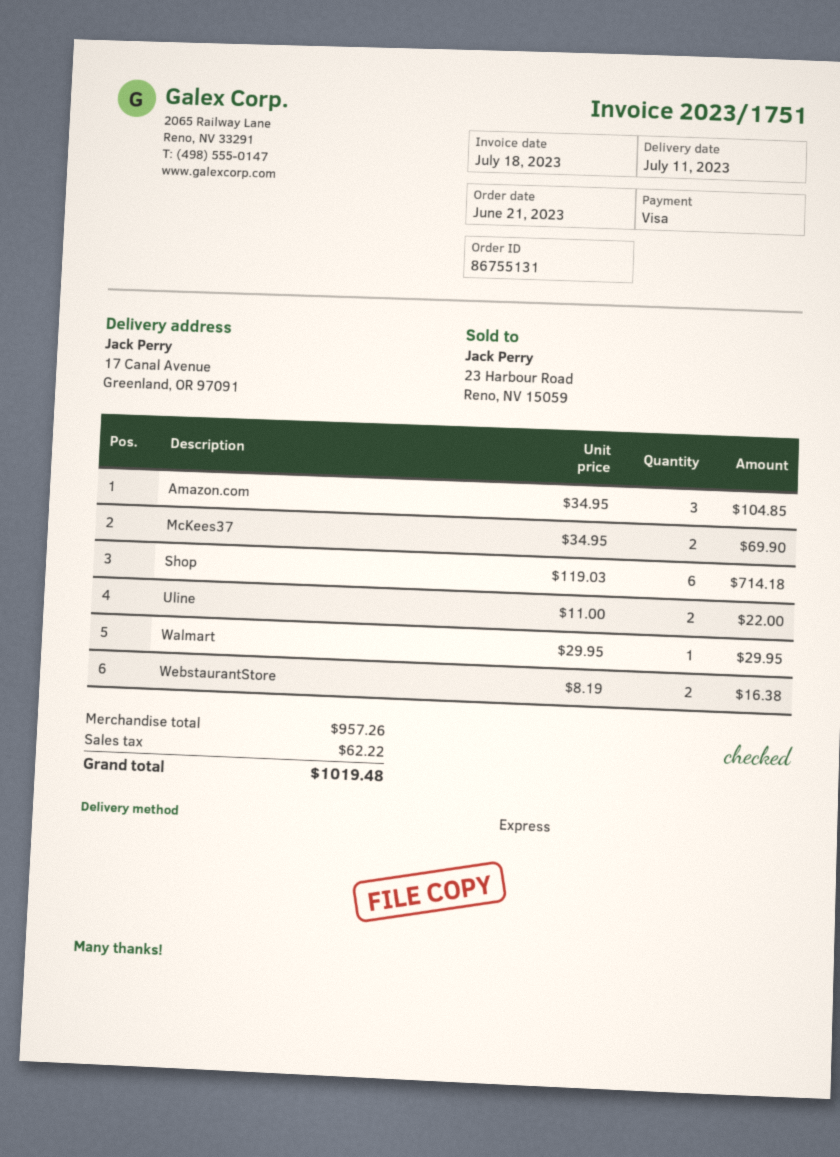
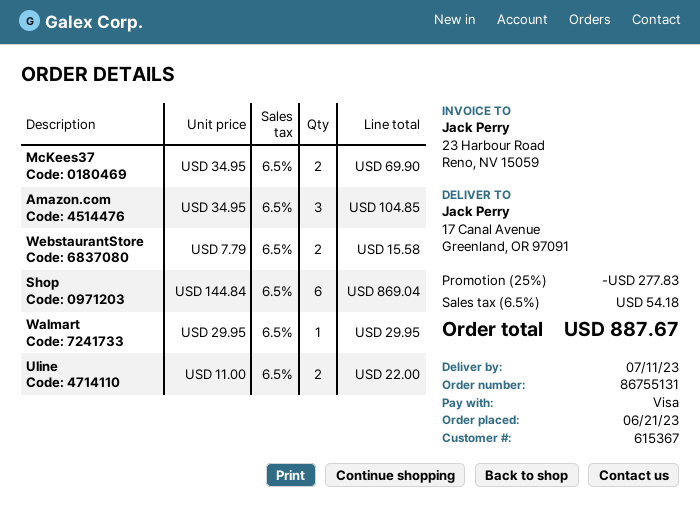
Shop: 6 x 119.03 = 714.18 -> 6 x 144.84 = 869.04
WebstaurantStore: 2 x 8.19 = 16.38 -> 2 x 7.79 = 15.58
discount: none -> 25% = 277.83
tax: 62.22 -> 54.18
total: 1019.48 -> 887.67

